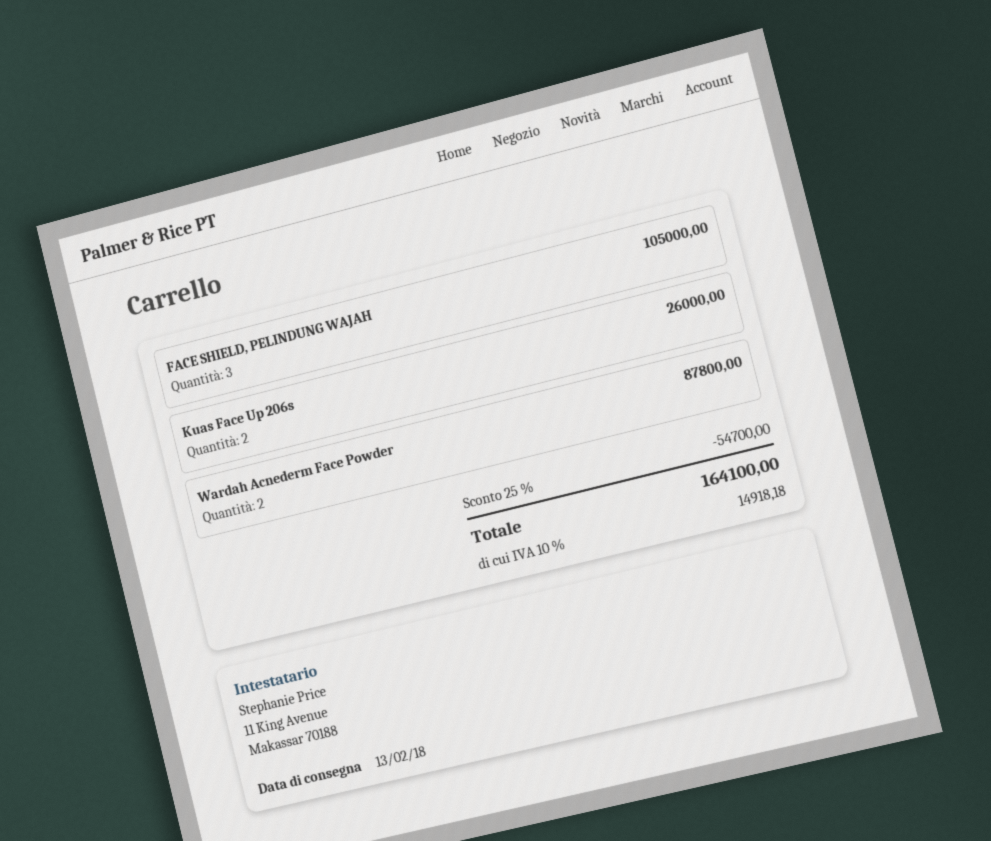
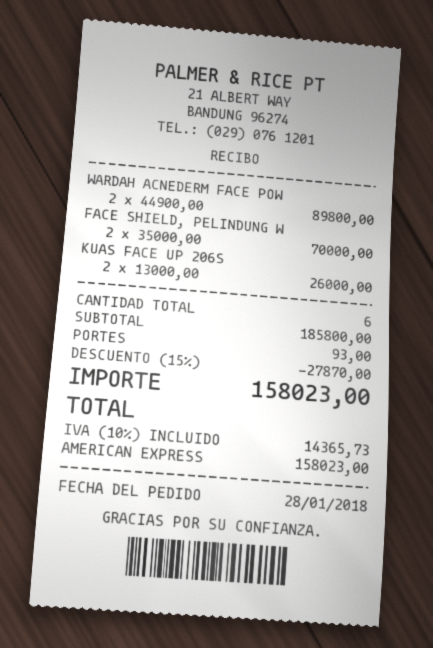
FACE SHIELD, PELINDUNG WAJAH: 3 for 105000.00 -> 2 for 70000.00
Wardah Acnederm Face Powder: 2 for 87800.00 -> 2 for 89800.00
discount: 25% = 54700.00 -> 15% = 27870.00
shipping: none -> 93.00
tax: 10% = 14918.18 -> 10% = 14365.73
total: 164100.00 -> 158023.00

